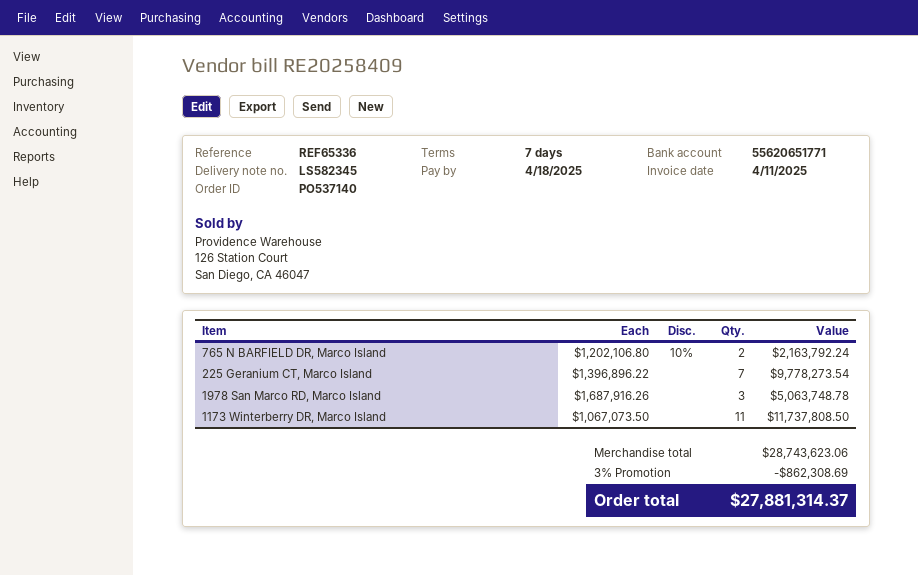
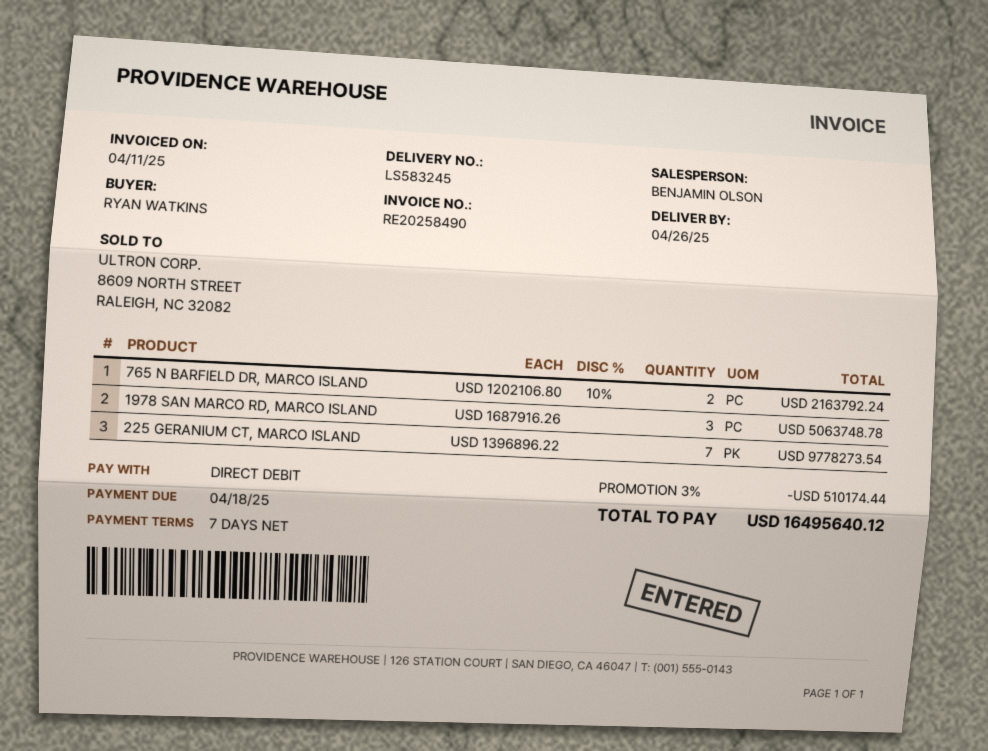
delivery note number: LS582345 -> LS583245
invoice number: RE20258409 -> RE20258490
1173 Winterberry DR, Marco Island: 11 x 1067073.50 = 11737808.50 -> none
discount: 3% = 862308.69 -> 3% = 510174.44
total: 27881314.37 -> 16495640.12

